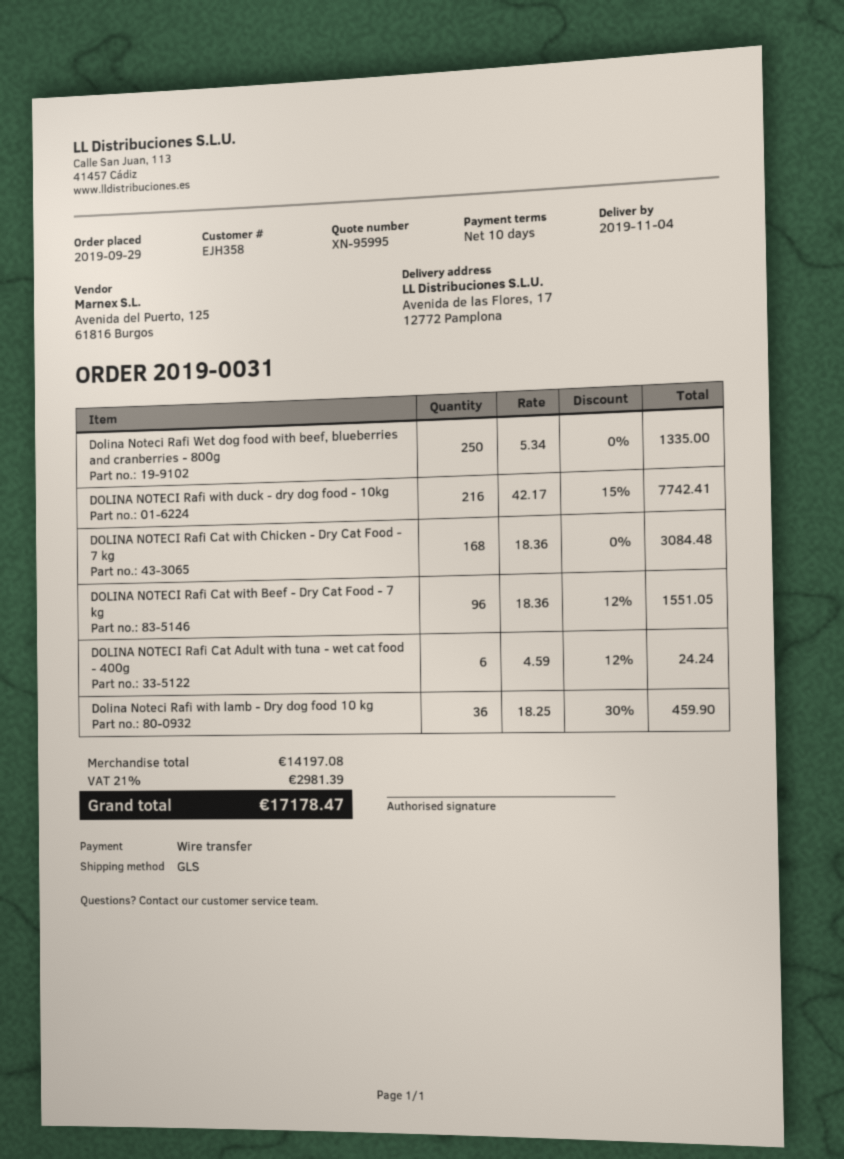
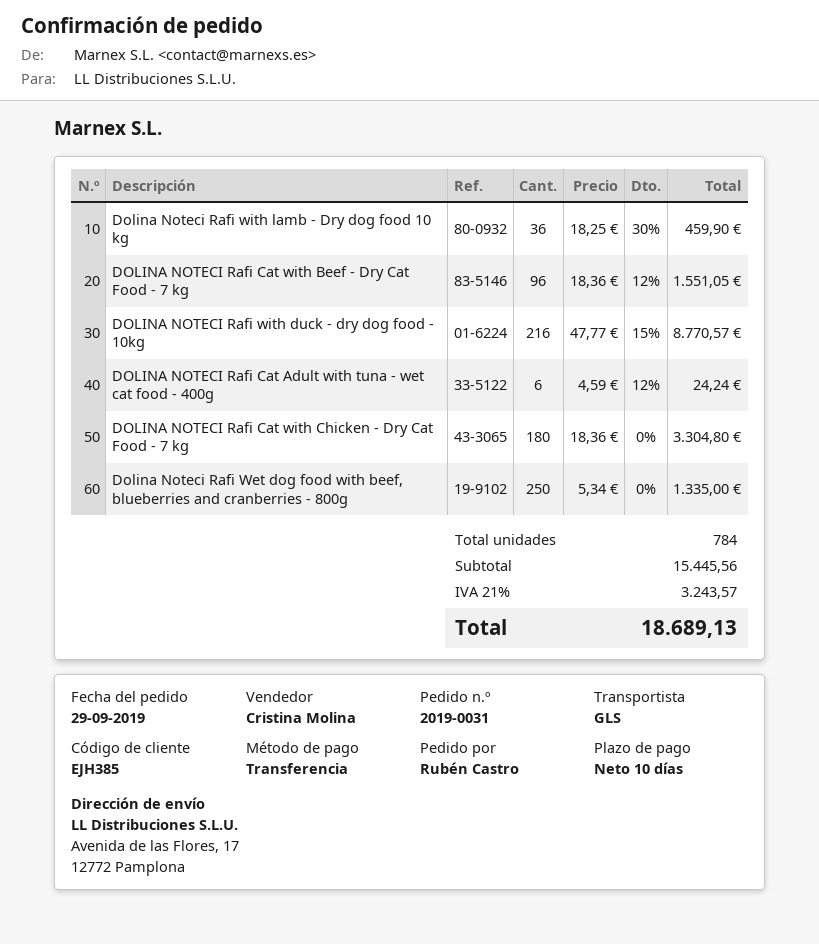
customer number: EJH358 -> EJH385
DOLINA NOTECI Rafi with duck - dry dog food - 10kg: 216 x 42.17 - 15% = 7742.41 -> 216 x 47.77 - 15% = 8770.57
DOLINA NOTECI Rafi Cat with Chicken - Dry Cat Food - 7 kg: 168 x 18.36 = 3084.48 -> 180 x 18.36 = 3304.80
subtotal: 14197.08 -> 15445.56
tax: 21% = 2981.39 -> 21% = 3243.57
total: 17178.47 -> 18689.13

